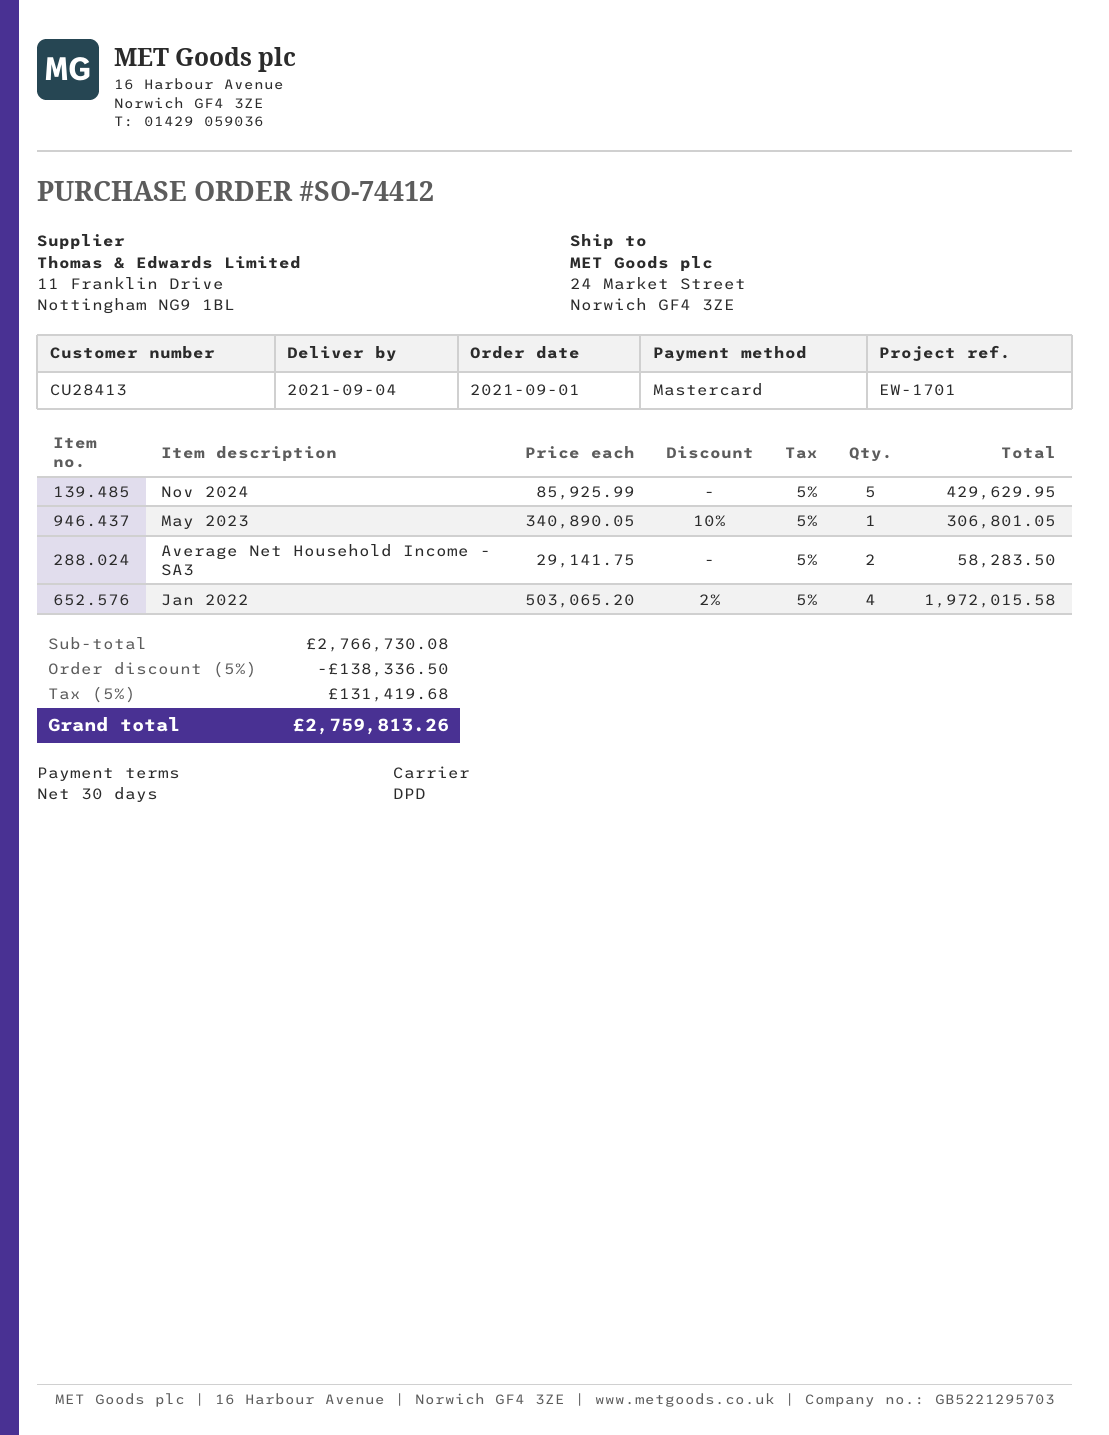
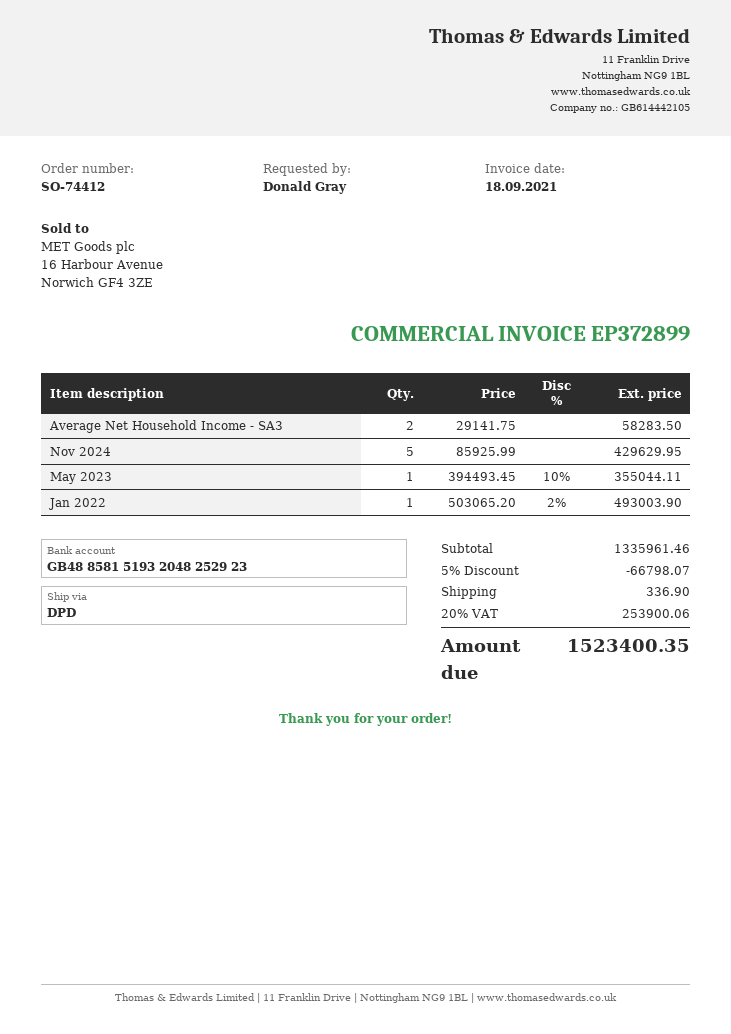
May 2023: 1 x 340890.05 - 10% = 306801.05 -> 1 x 394493.45 - 10% = 355044.11
Jan 2022: 4 x 503065.20 - 2% = 1972015.58 -> 1 x 503065.20 - 2% = 493003.90
subtotal: 2766730.08 -> 1335961.46
discount: 5% = 138336.50 -> 5% = 66798.07
shipping: none -> 336.90
tax: 5% = 131419.68 -> 20% = 253900.06
total: 2759813.26 -> 1523400.35

